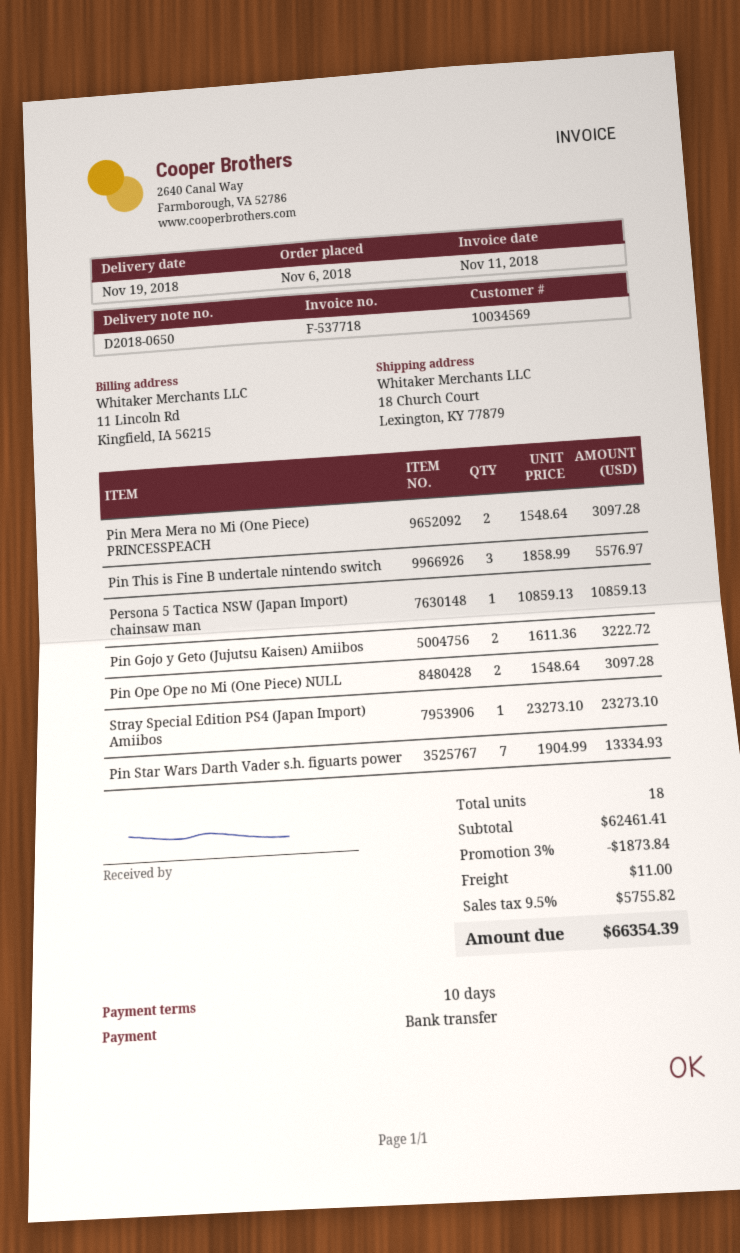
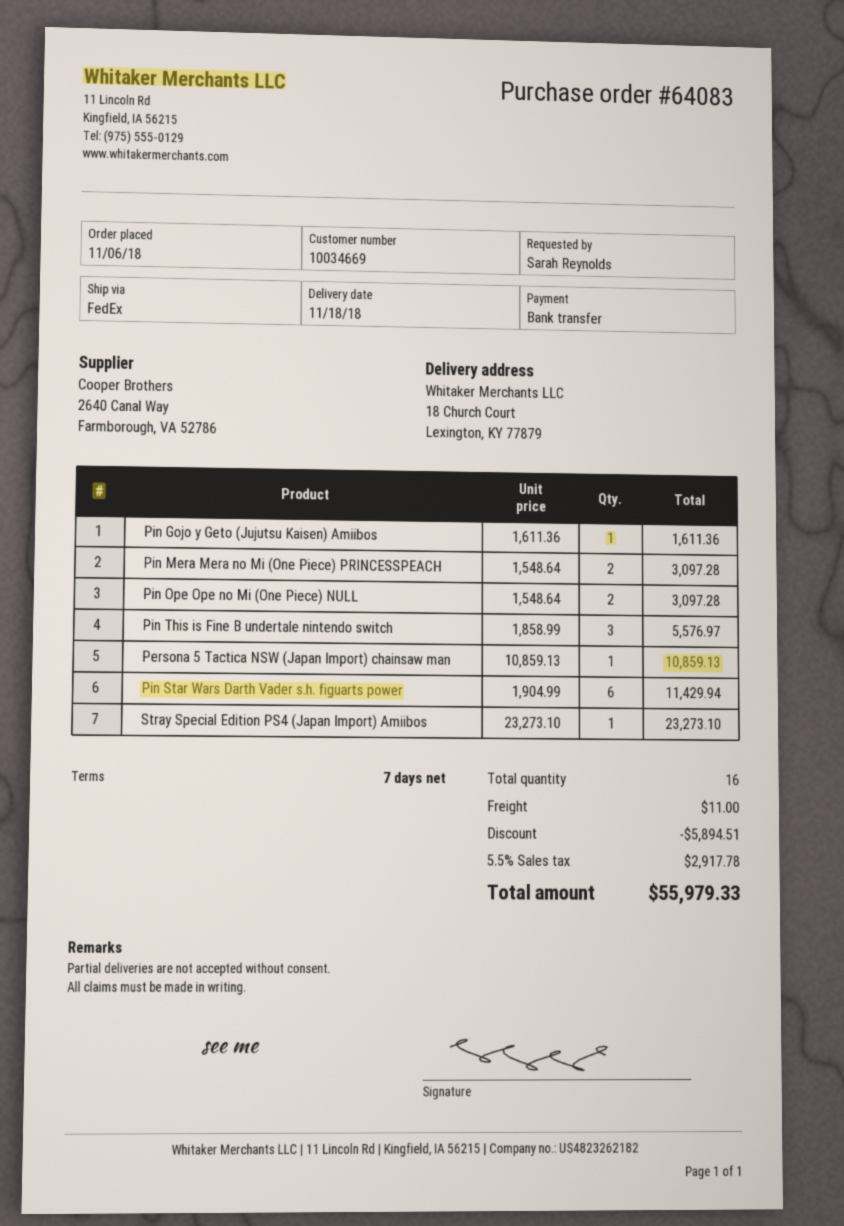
delivery date: 2018-11-19 -> 2018-11-18
payment terms: 10 days -> 7 days
customer number: 10034569 -> 10034669
Pin Gojo y Geto (Jujutsu Kaisen) Amiibos: 2 x 1611.36 = 3222.72 -> 1 x 1611.36 = 1611.36
Pin Star Wars Darth Vader s.h. figuarts power: 7 x 1904.99 = 13334.93 -> 6 x 1904.99 = 11429.94
total quantity: 18 -> 16
discount: 1873.84 -> 5894.51
tax: 9.5% = 5755.82 -> 5.5% = 2917.78
total: 66354.39 -> 55979.33

